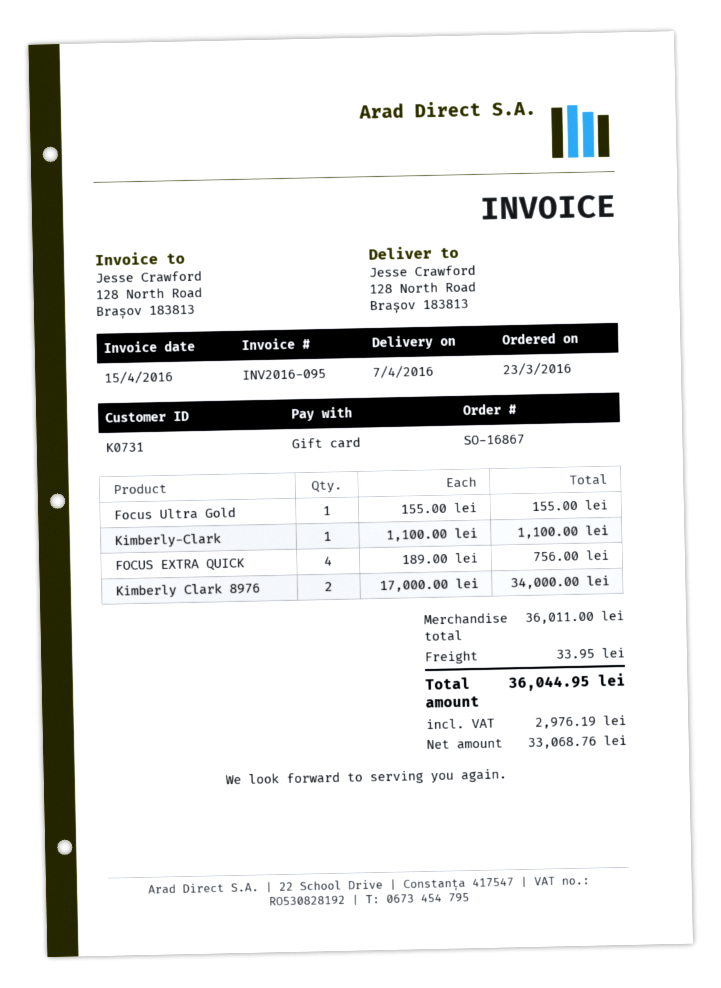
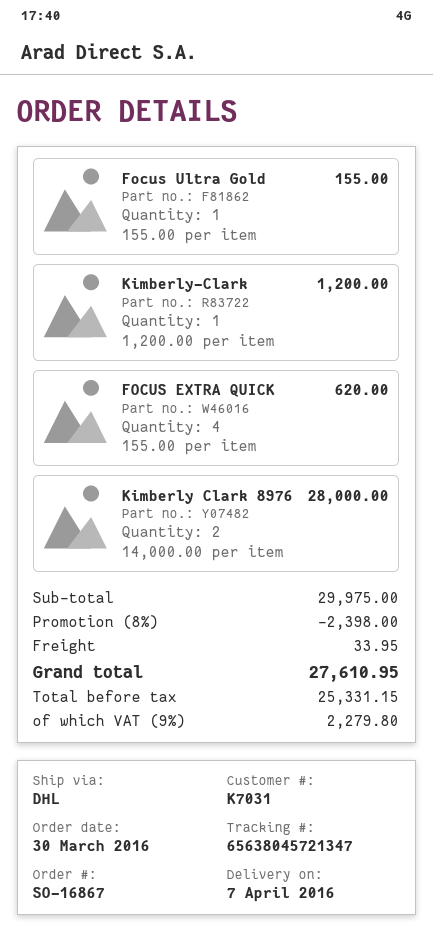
order date: 2016-03-23 -> 2016-03-30
customer number: K0731 -> K7031
Kimberly-Clark: 1 x 1100.00 = 1100.00 -> 1 x 1200.00 = 1200.00
FOCUS EXTRA QUICK: 4 x 189.00 = 756.00 -> 4 x 155.00 = 620.00
Kimberly Clark 8976: 2 x 17000.00 = 34000.00 -> 2 x 14000.00 = 28000.00
subtotal: 36011.00 -> 29975.00
discount: none -> 8% = 2398.00
net: 33068.76 -> 25331.15
tax: 2976.19 -> 2279.80
total: 36044.95 -> 27610.95

